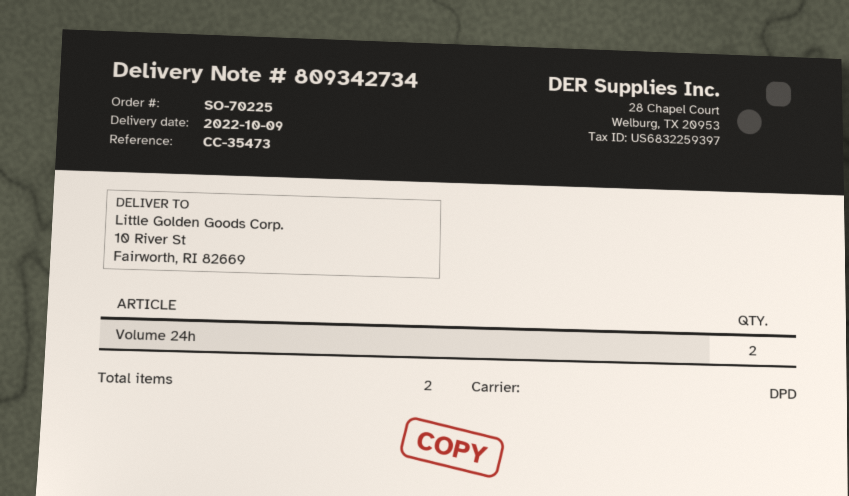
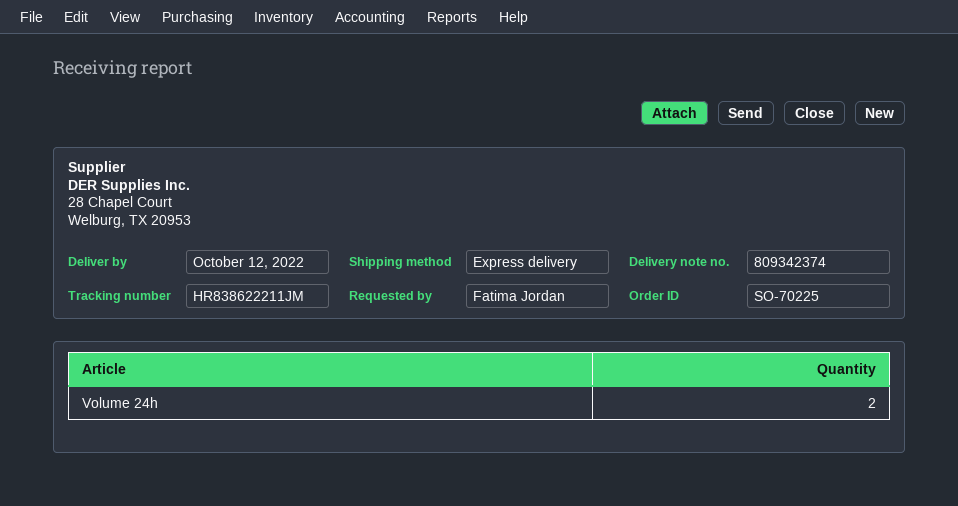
delivery note number: 809342734 -> 809342374
delivery date: 2022-10-09 -> 2022-10-12
shipping method: DPD -> express

